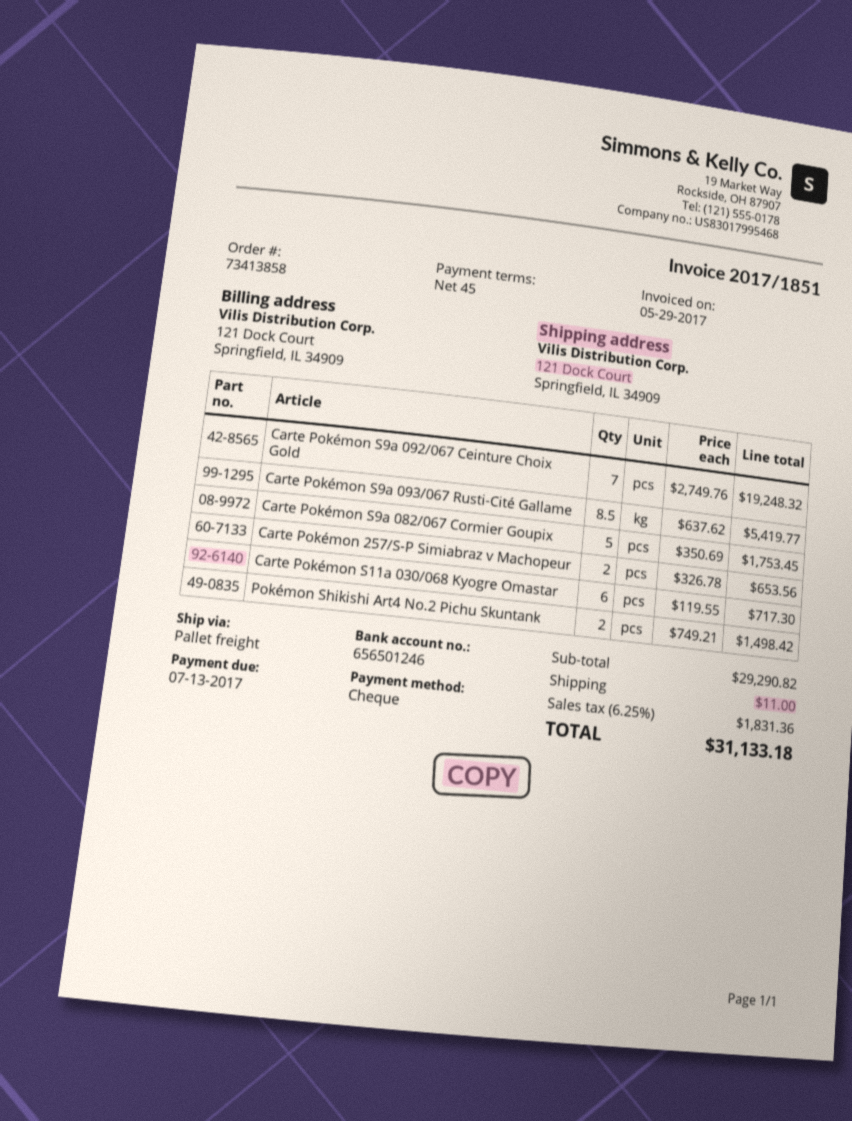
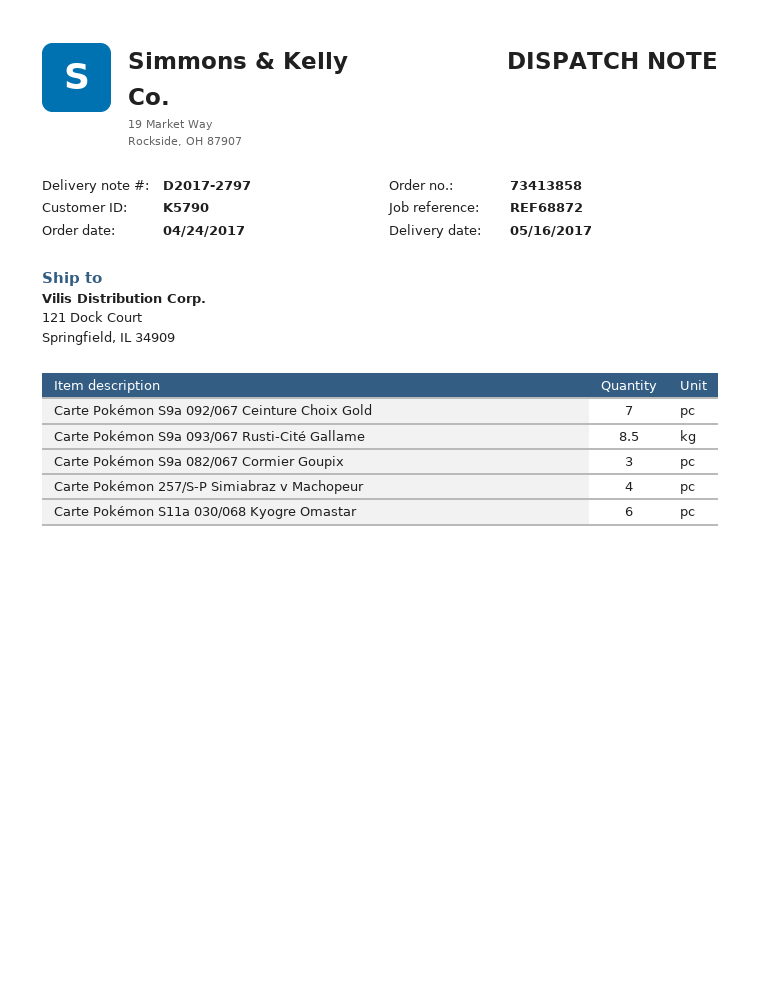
Carte Pokémon S9a 082/067 Cormier Goupix: 5 -> 3
Carte Pokémon 257/S-P Simiabraz v Machopeur: 2 -> 4
Pokémon Shikishi Art4 No.2 Pichu Skuntank: 2 -> none

